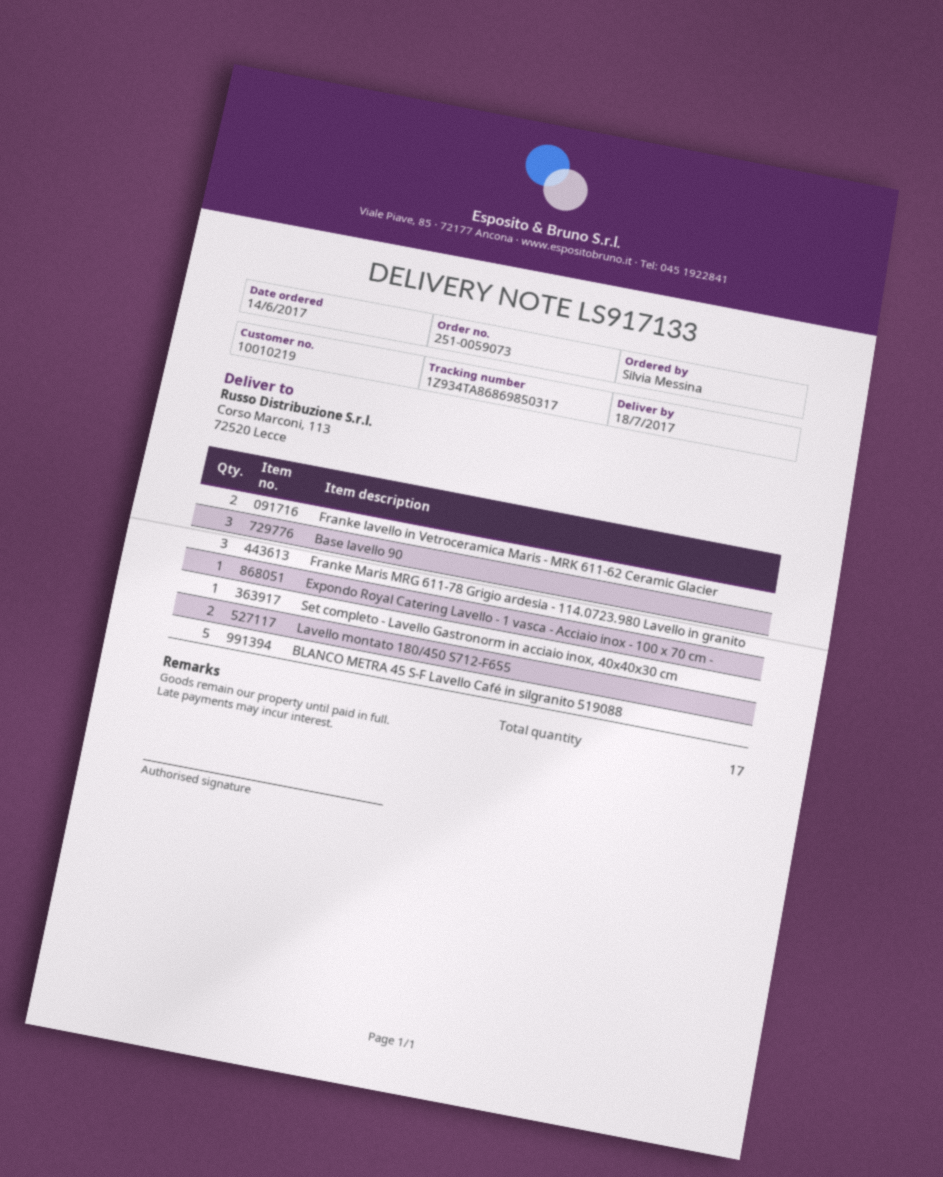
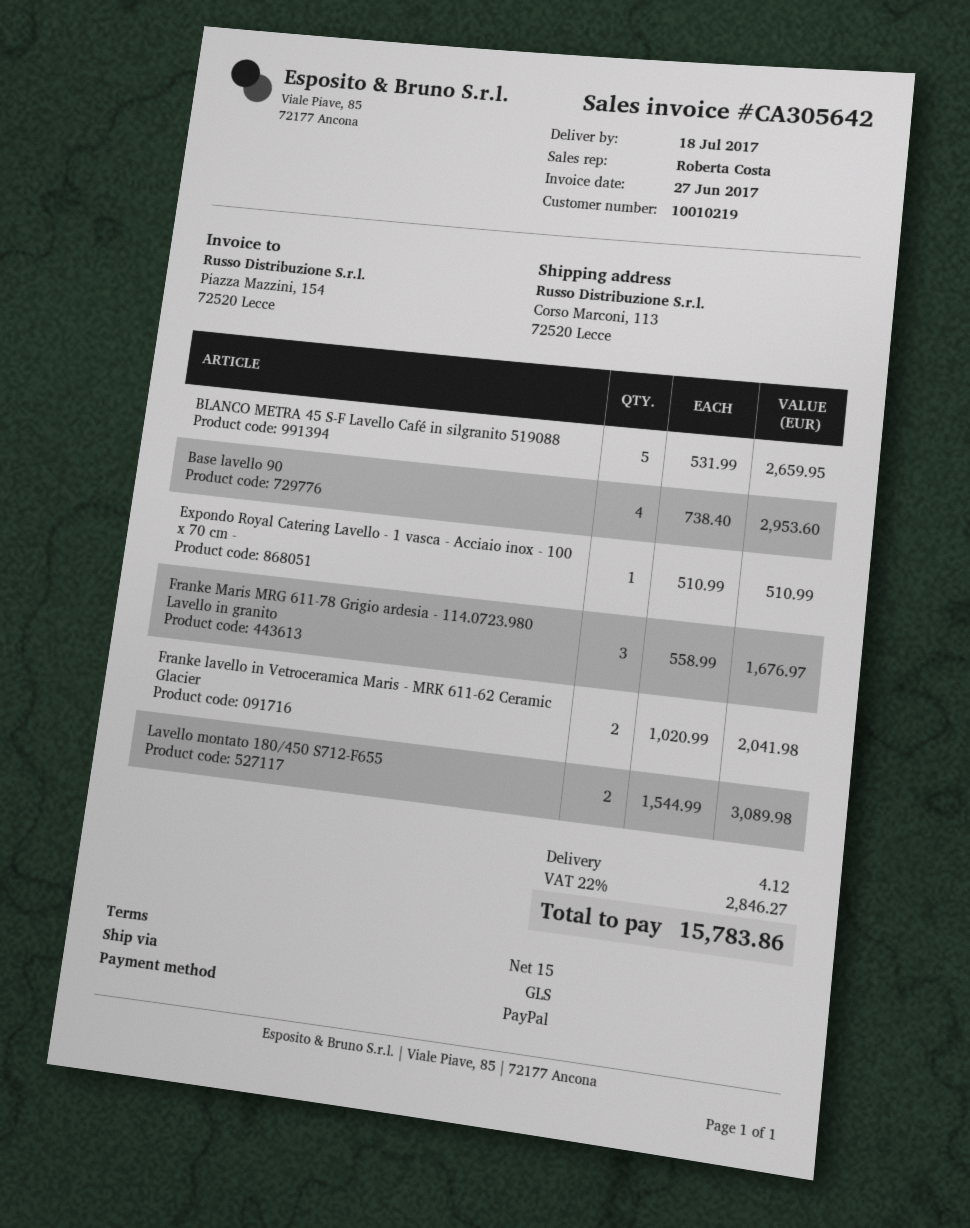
Base lavello 90: 3 -> 4
Set completo - Lavello Gastronorm in acciaio inox, 40x40x30 cm: 1 -> none

